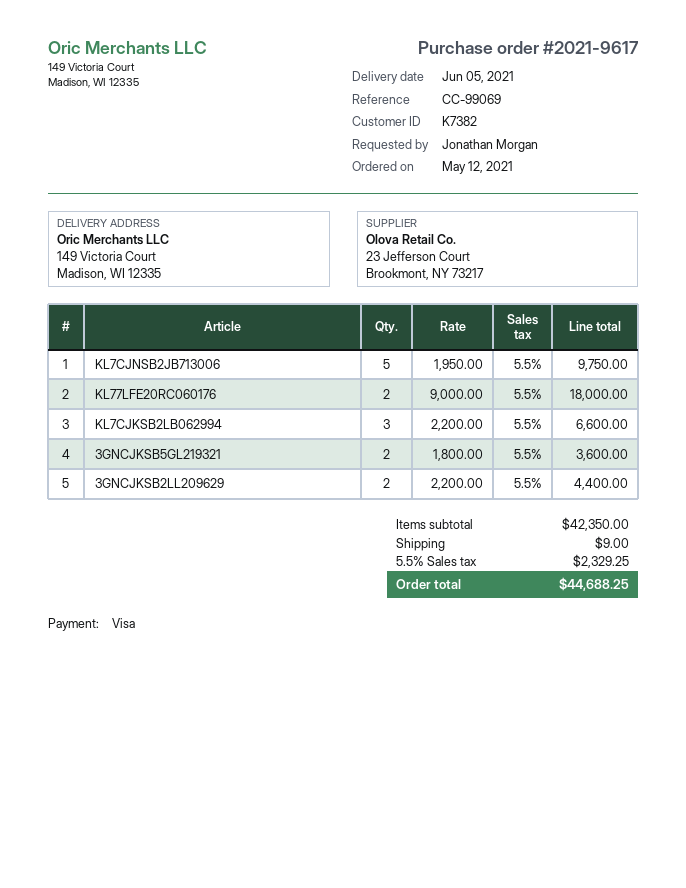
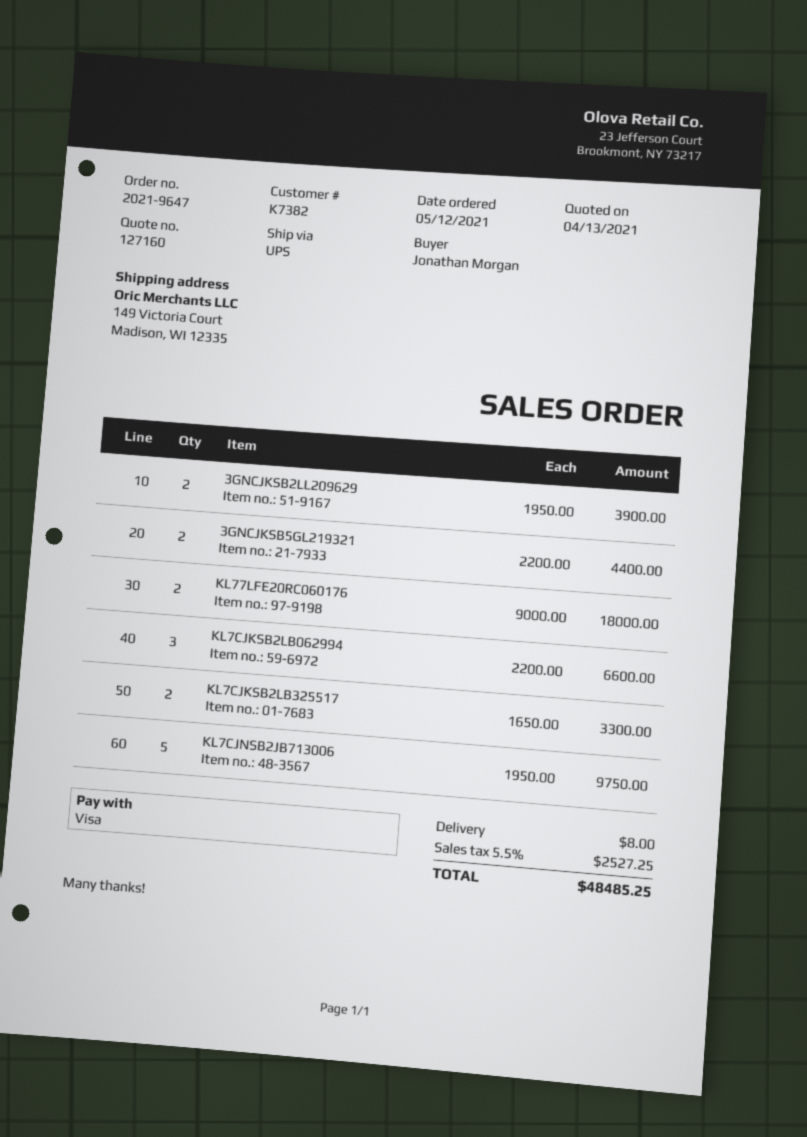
order number: 2021-9617 -> 2021-9647
3GNCJKSB5GL219321: 2 x 1800.00 = 3600.00 -> 2 x 2200.00 = 4400.00
3GNCJKSB2LL209629: 2 x 2200.00 = 4400.00 -> 2 x 1950.00 = 3900.00
KL7CJKSB2LB325517: none -> 2 x 1650.00 = 3300.00
shipping: 9.00 -> 8.00
tax: 5.5% = 2329.25 -> 5.5% = 2527.25
total: 44688.25 -> 48485.25

